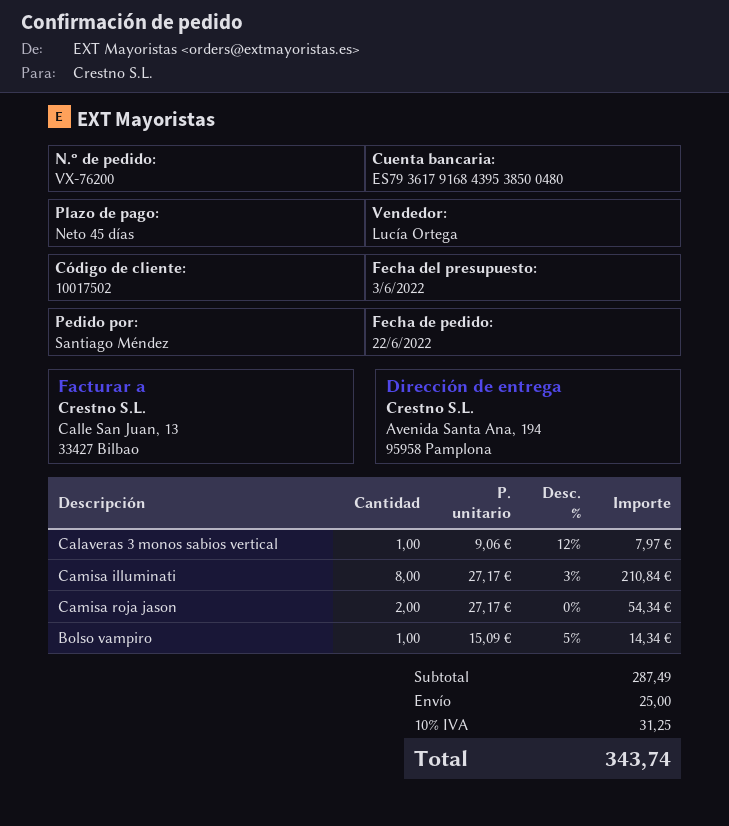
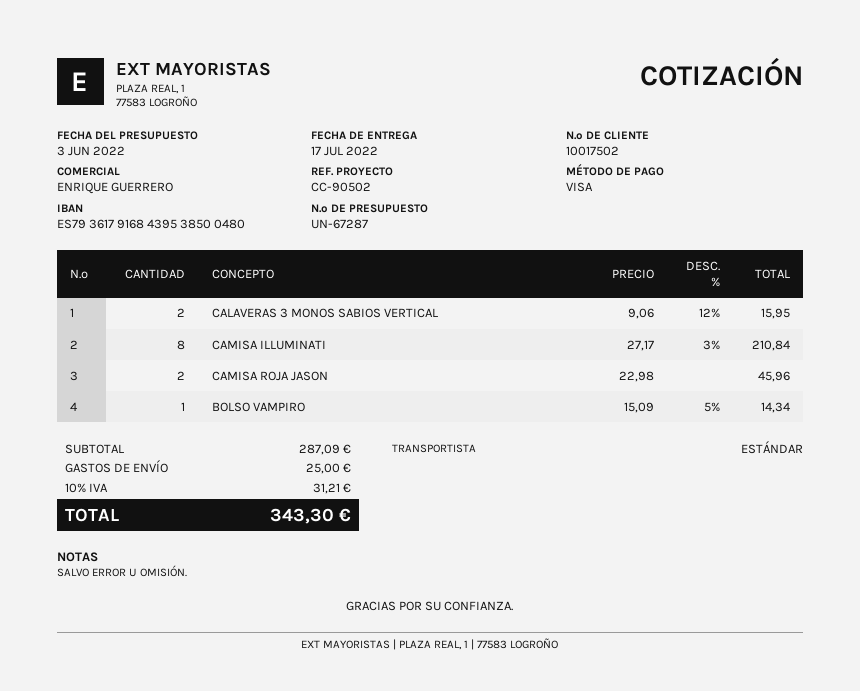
sales rep: Lucía Ortega -> ENRIQUE GUERRERO
Calaveras 3 monos sabios vertical: 1 x 9.06 - 12% = 7.97 -> 2 x 9.06 - 12% = 15.95
Camisa roja jason: 2 x 27.17 = 54.34 -> 2 x 22.98 = 45.96
subtotal: 287.49 -> 287.09
tax: 10% = 31.25 -> 10% = 31.21
total: 343.74 -> 343.30

